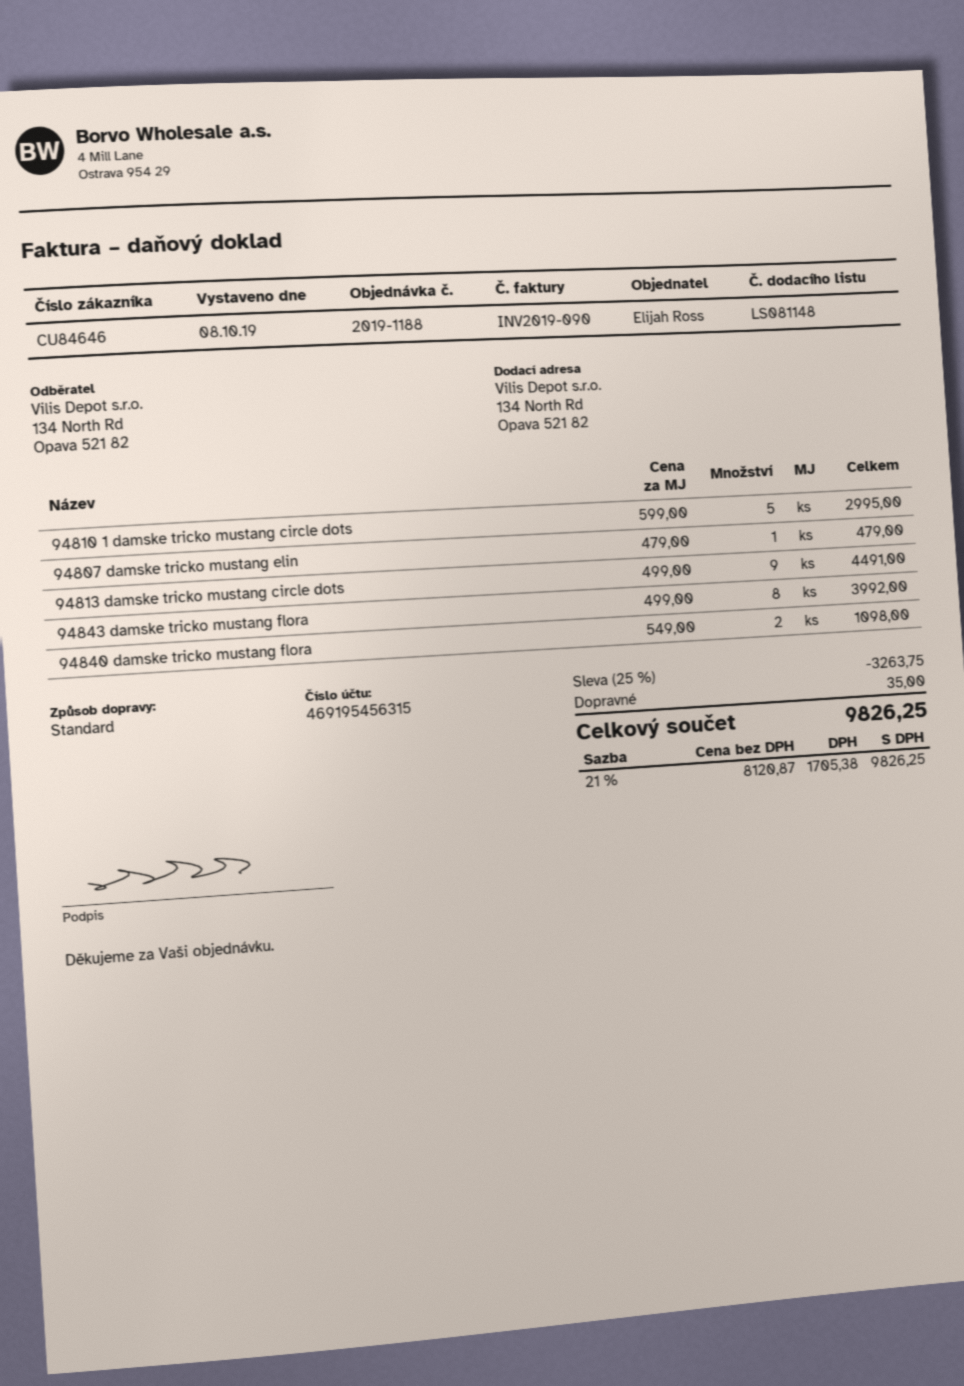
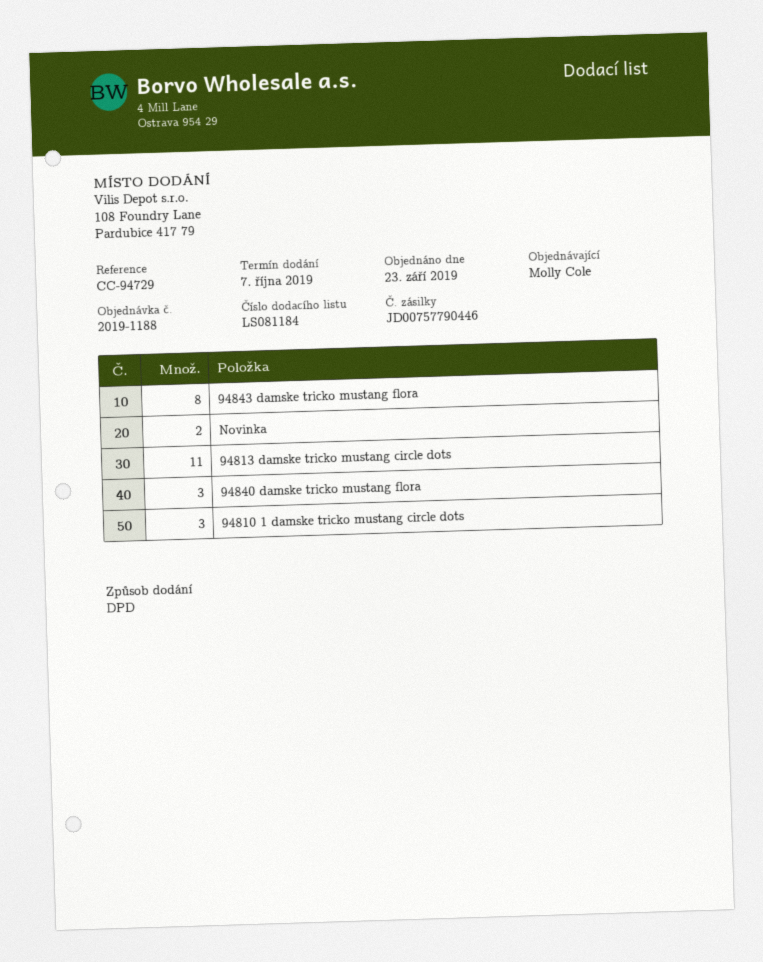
delivery note number: LS081148 -> LS081184
ordered by: Elijah Ross -> Molly Cole
shipping method: standard -> DPD
ship to: 134 North Rd, Opava 521 82 -> 108 Foundry Lane, Pardubice 417 79
94810 1 damske tricko mustang circle dots: 5 -> 3
94807 damske tricko mustang elin: 1 -> none
94813 damske tricko mustang circle dots: 9 -> 11
94840 damske tricko mustang flora: 2 -> 3
Novinka: none -> 2

